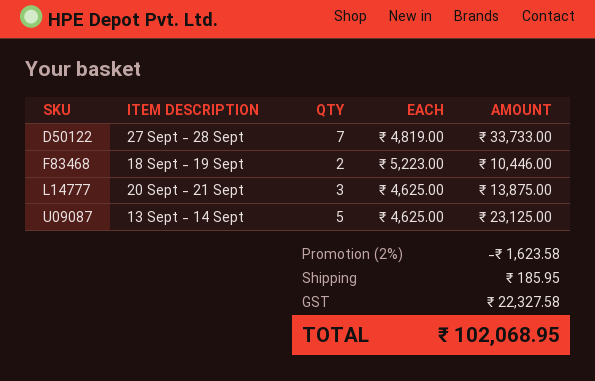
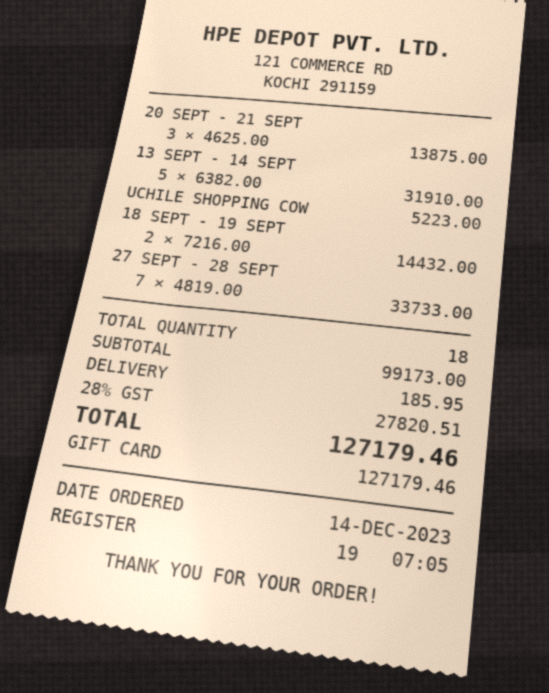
18 Sept - 19 Sept: 2 x 5223.00 = 10446.00 -> 2 x 7216.00 = 14432.00
13 Sept - 14 Sept: 5 x 4625.00 = 23125.00 -> 5 x 6382.00 = 31910.00
UCHILE SHOPPING COW: none -> 1 x 5223.00 = 5223.00
discount: 2% = 1623.58 -> none
tax: 22327.58 -> 27820.51
total: 102068.95 -> 127179.46

